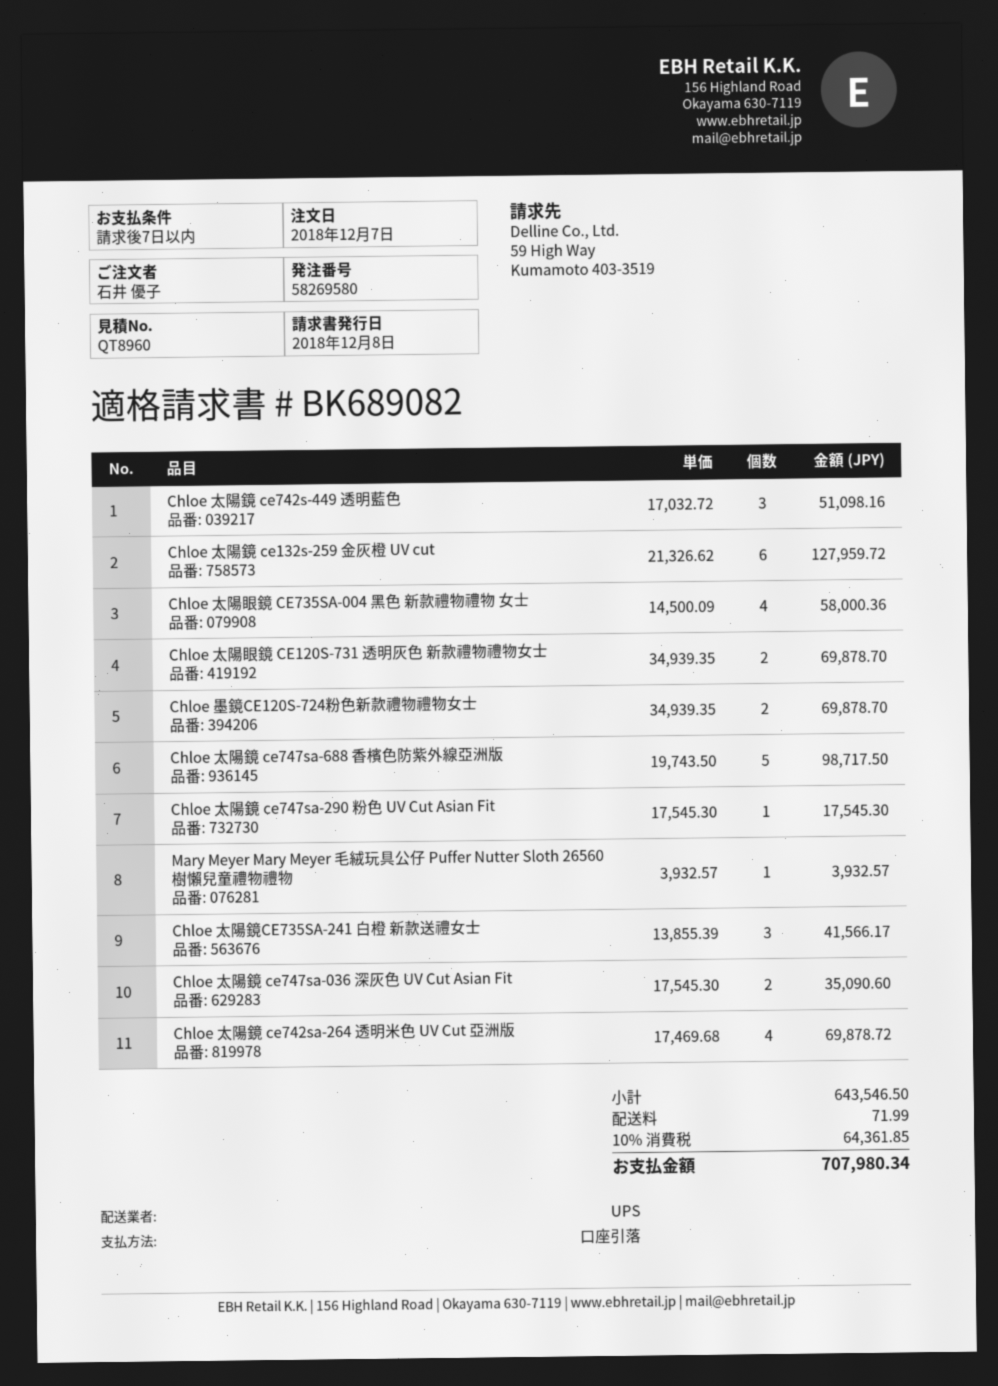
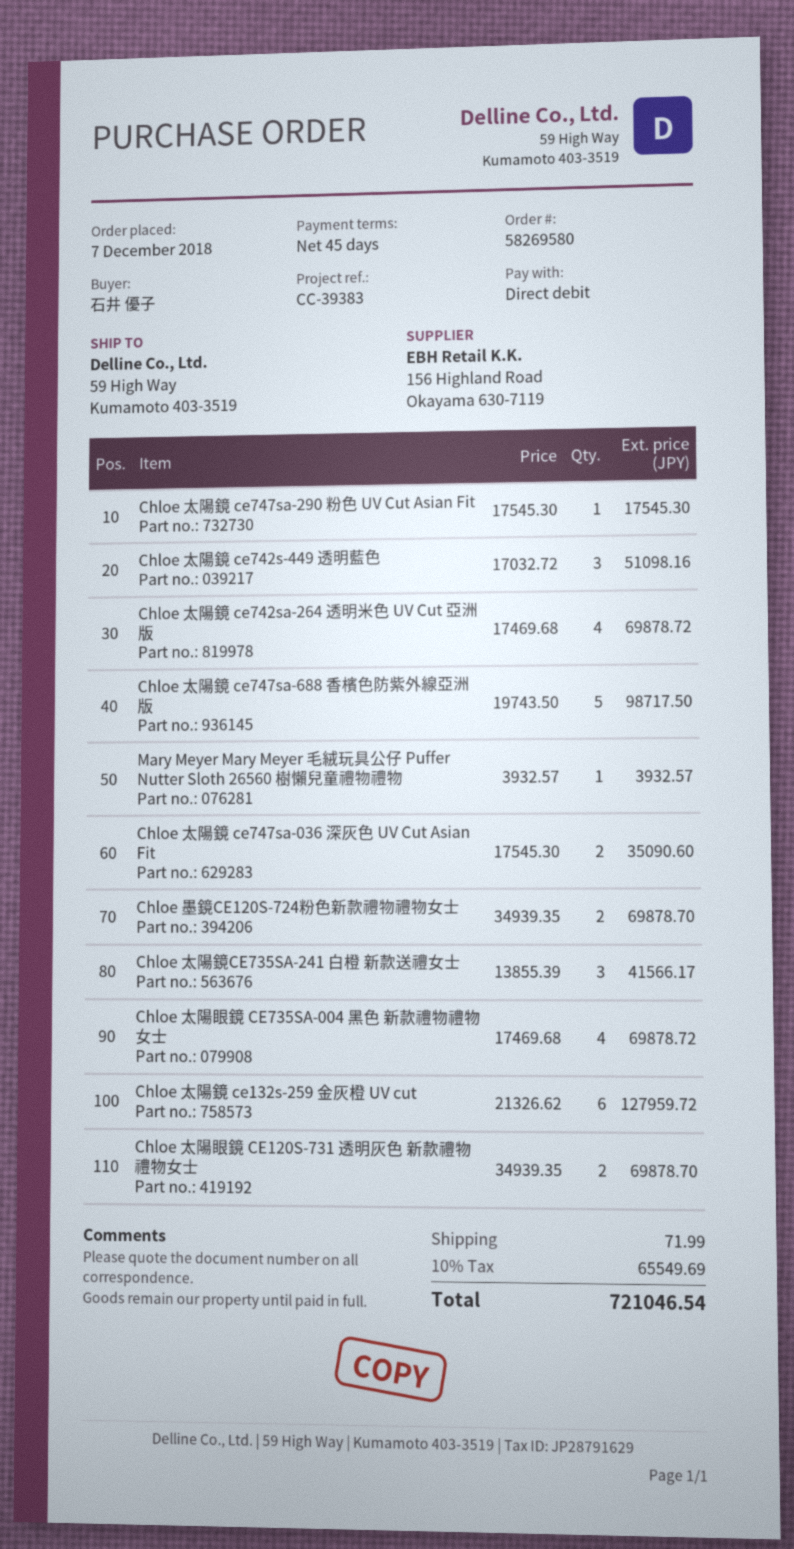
payment terms: 7 days -> 45 days
Chloe 太陽眼鏡 CE735SA-004 黑色 新款禮物禮物 女士: 4 x 14500.09 = 58000.36 -> 4 x 17469.68 = 69878.72
tax: 10% = 64361.85 -> 10% = 65549.69
total: 707980.34 -> 721046.54

